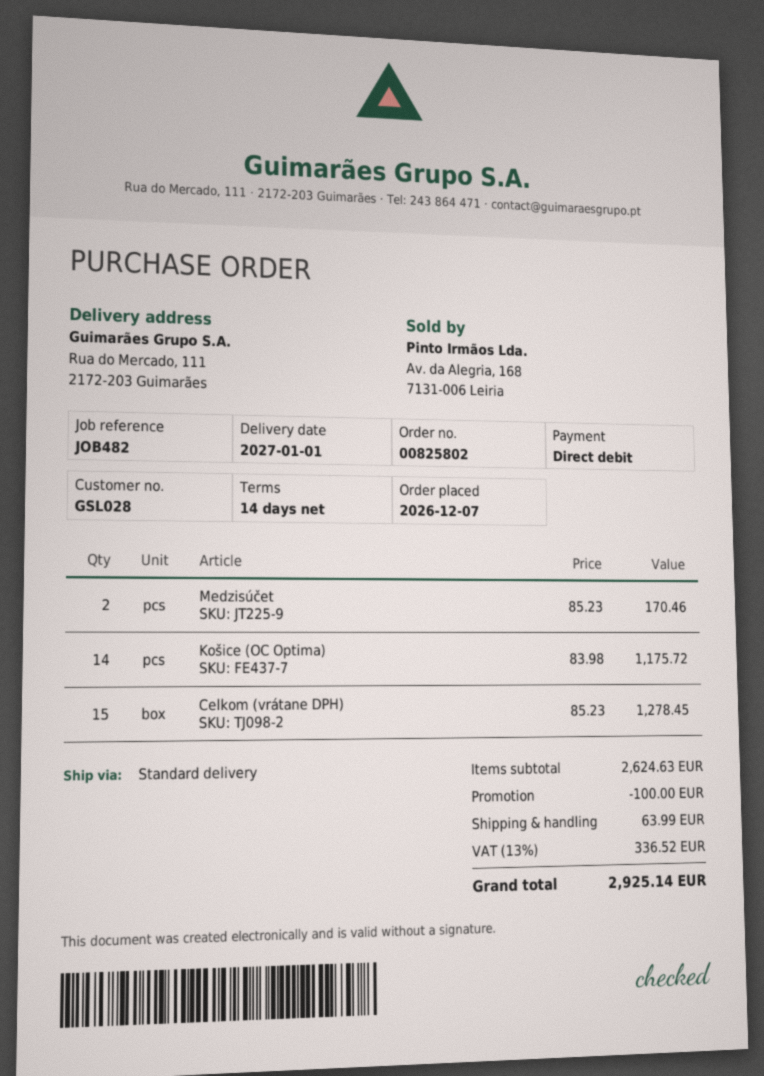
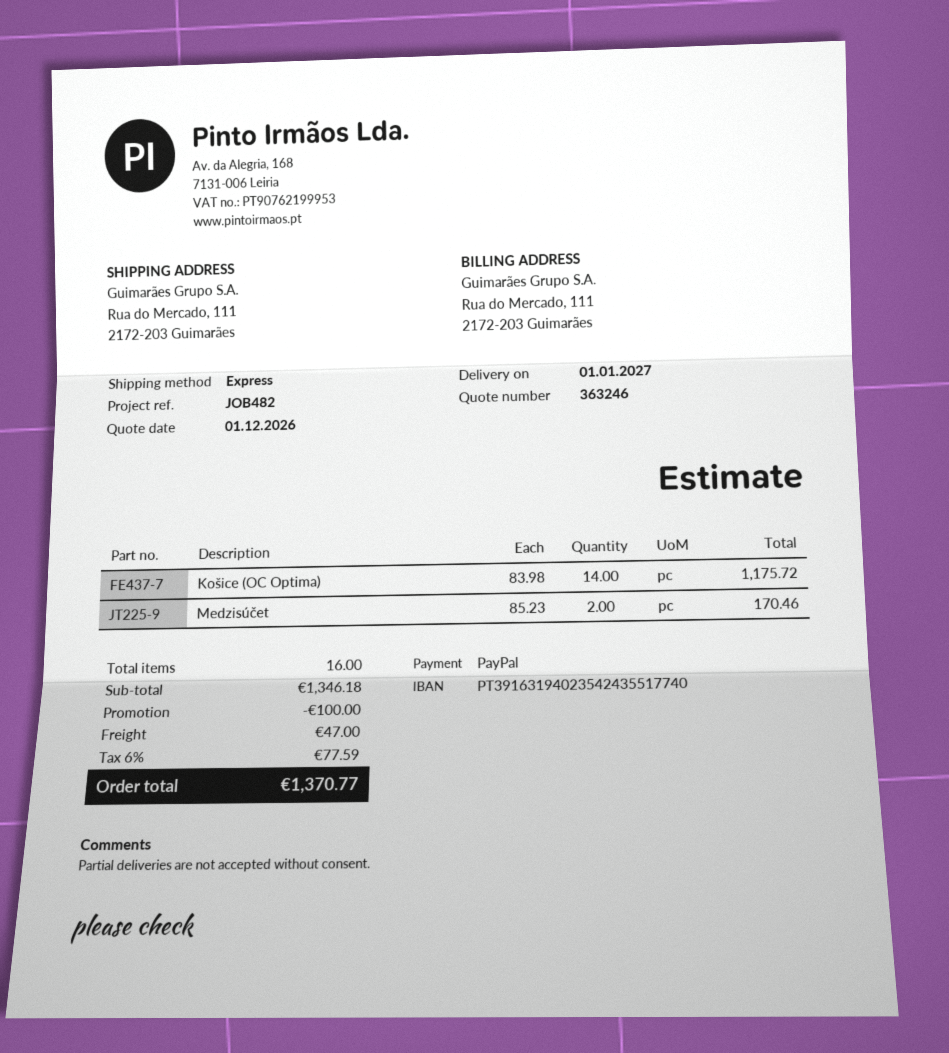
payment method: direct debit -> PayPal
shipping method: standard -> express
Celkom (vrátane DPH): 15 x 85.23 = 1278.45 -> none
subtotal: 2624.63 -> 1346.18
shipping: 63.99 -> 47.00
tax: 13% = 336.52 -> 6% = 77.59
total: 2925.14 -> 1370.77

